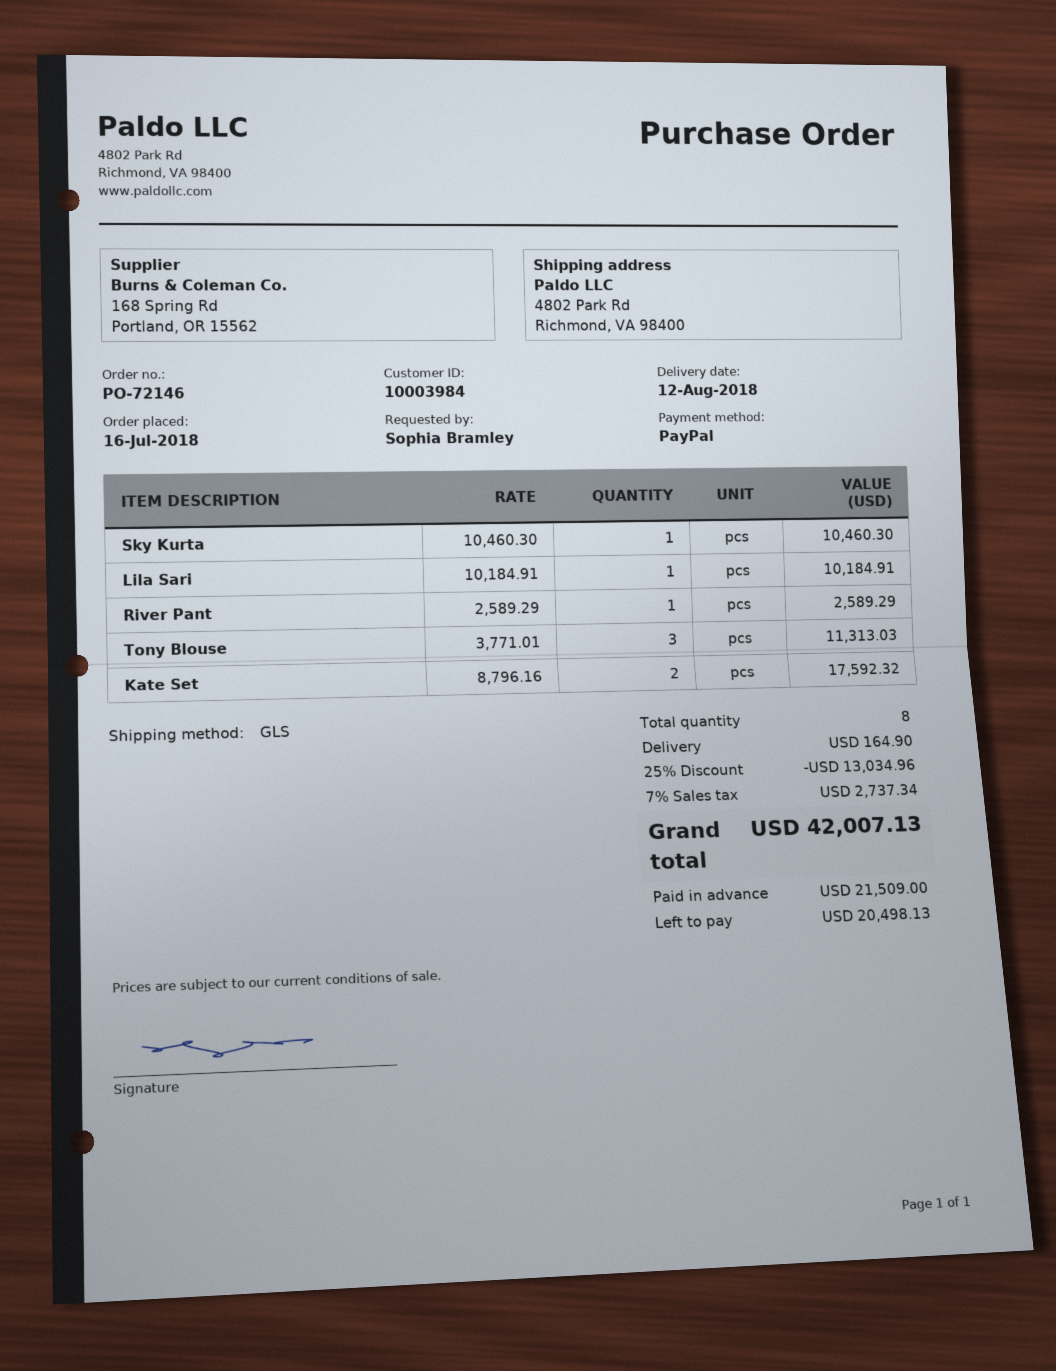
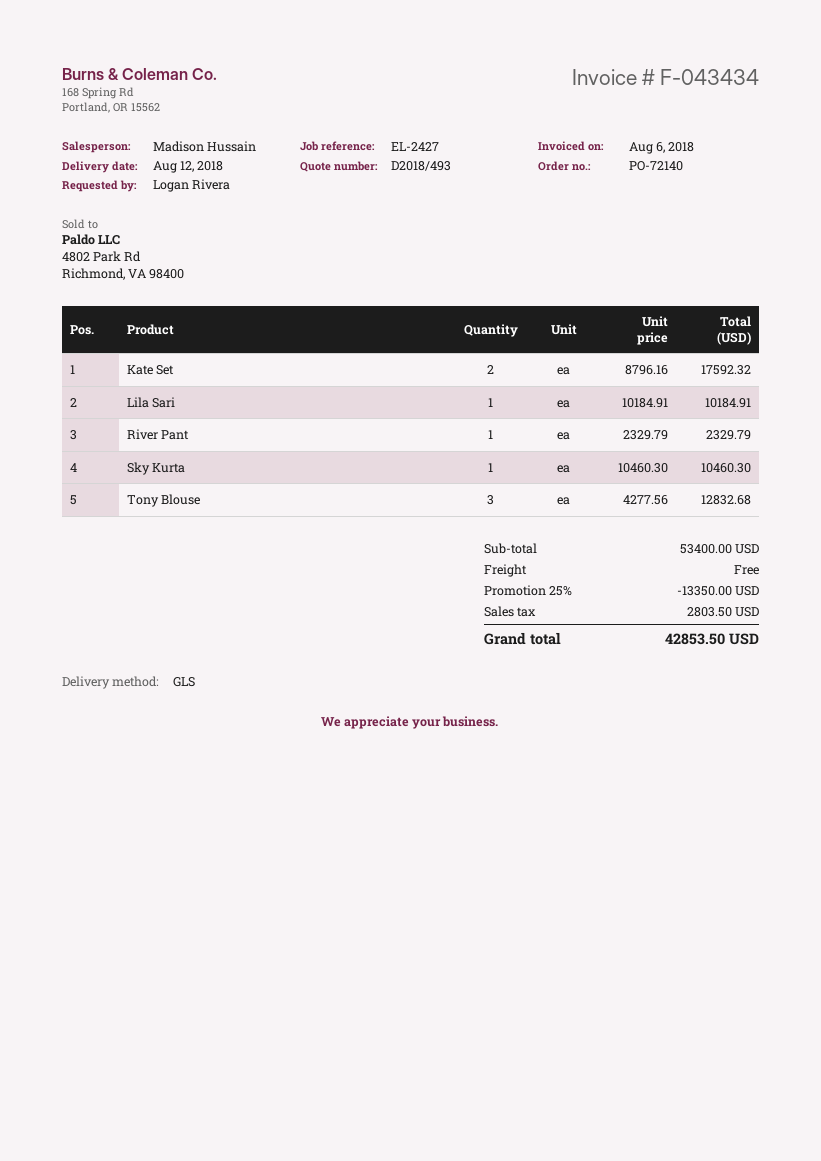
order number: PO-72146 -> PO-72140
ordered by: Sophia Bramley -> Logan Rivera
River Pant: 1 x 2589.29 = 2589.29 -> 1 x 2329.79 = 2329.79
Tony Blouse: 3 x 3771.01 = 11313.03 -> 3 x 4277.56 = 12832.68
discount: 25% = 13034.96 -> 25% = 13350.00
shipping: 164.90 -> 0.00
tax: 2737.34 -> 2803.50
total: 42007.13 -> 42853.50

